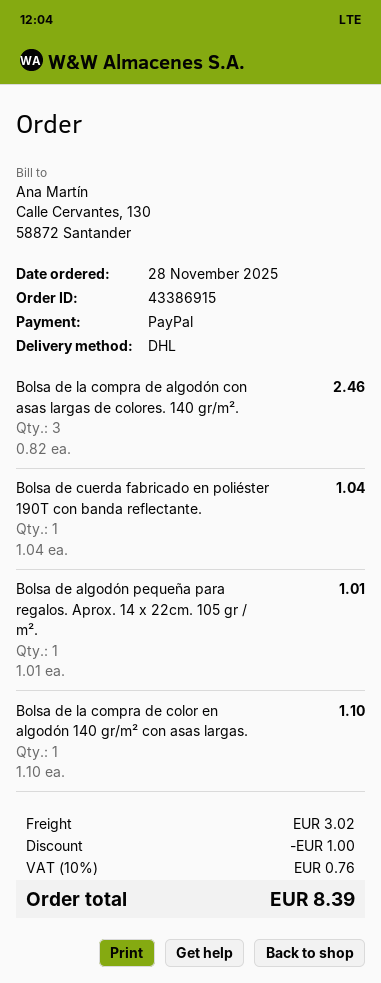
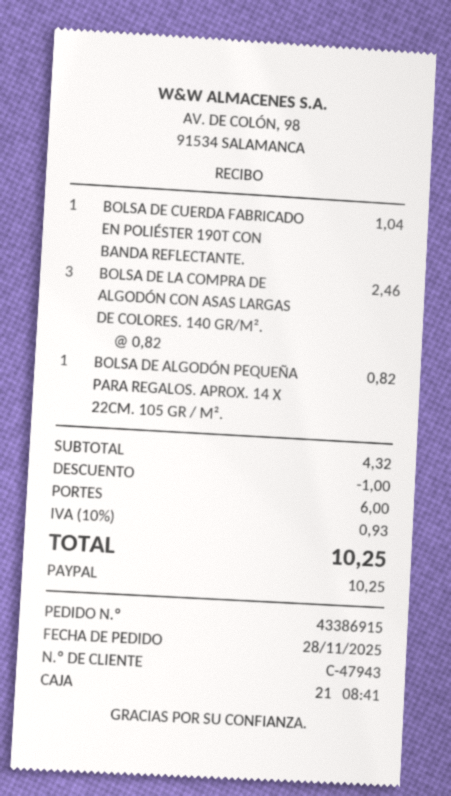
Bolsa de algodón pequeña para regalos. Aprox. 14 x 22cm. 105 gr / m².: 1 x 1.01 = 1.01 -> 1 x 0.82 = 0.82
Bolsa de la compra de color en algodón 140 gr/m² con asas largas.: 1 x 1.10 = 1.10 -> none
shipping: 3.02 -> 6.00
tax: 10% = 0.76 -> 10% = 0.93
total: 8.39 -> 10.25

